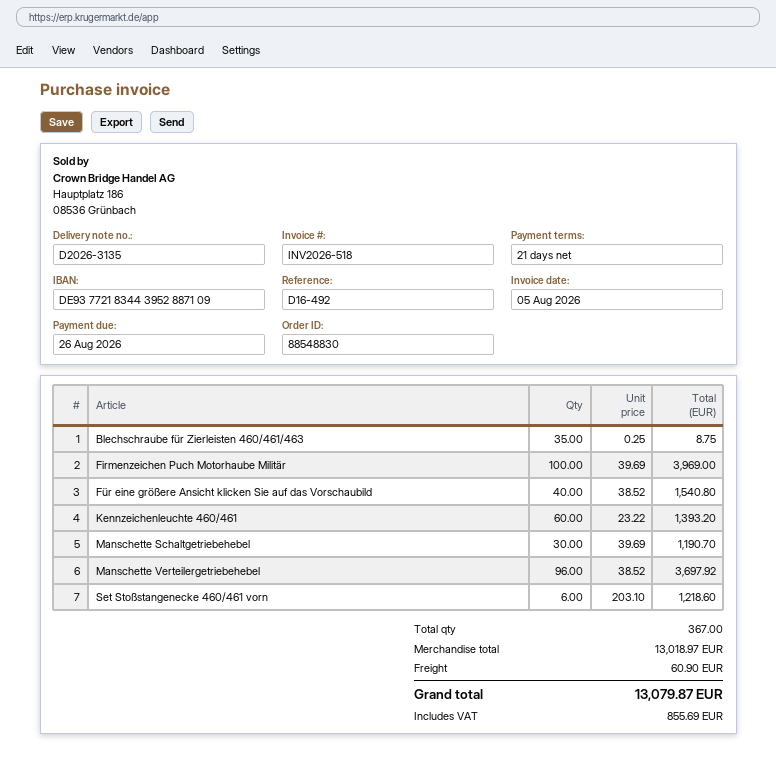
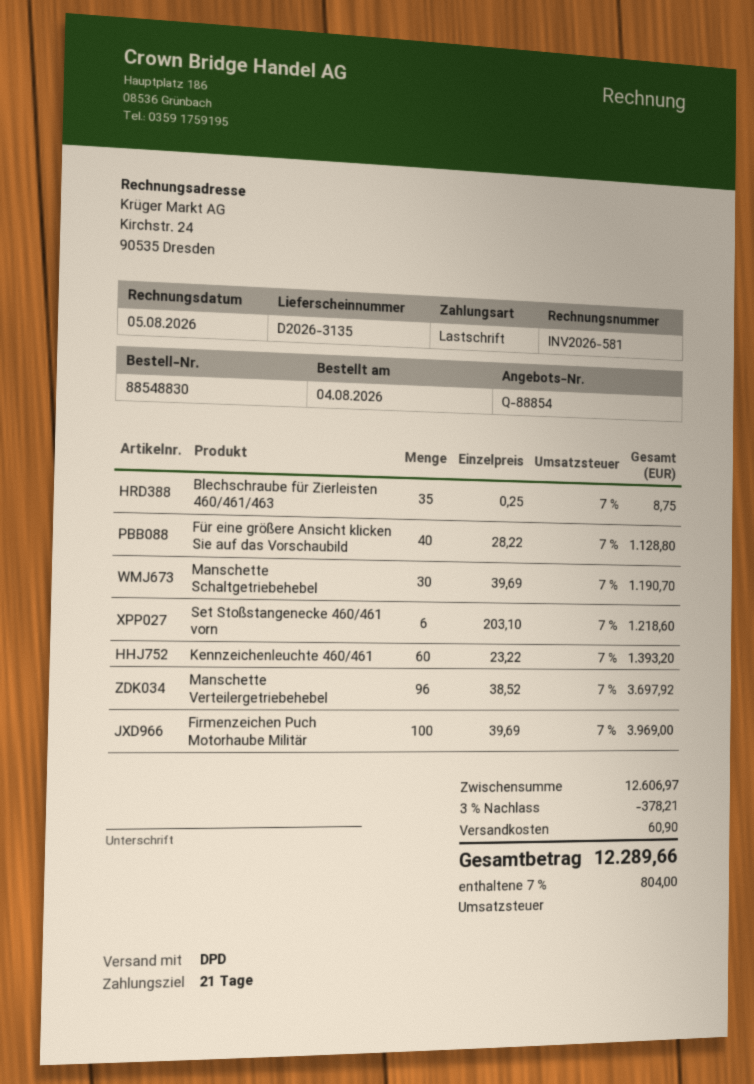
invoice number: INV2026-518 -> INV2026-581
Für eine größere Ansicht klicken Sie auf das Vorschaubild: 40 x 38.52 = 1540.80 -> 40 x 28.22 = 1128.80
subtotal: 13018.97 -> 12606.97
discount: none -> 3% = 378.21
tax: 855.69 -> 804.00
total: 13079.87 -> 12289.66

